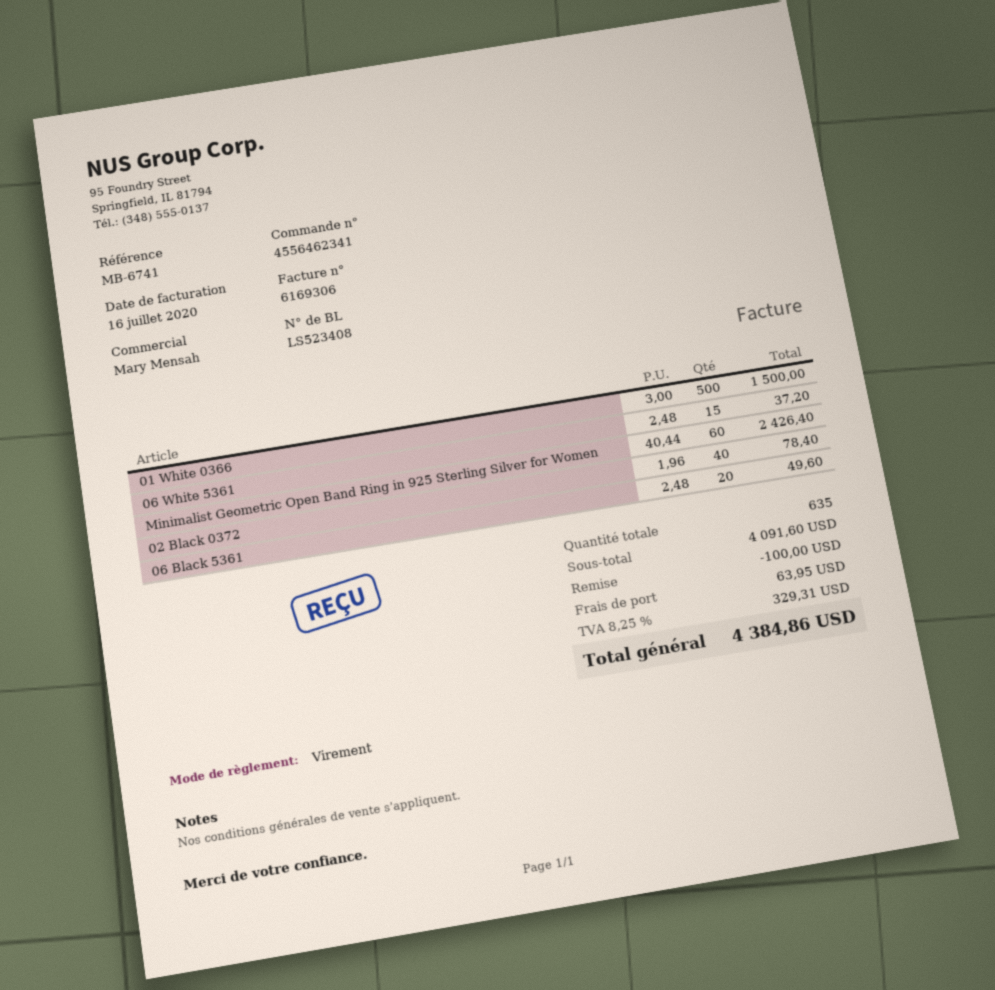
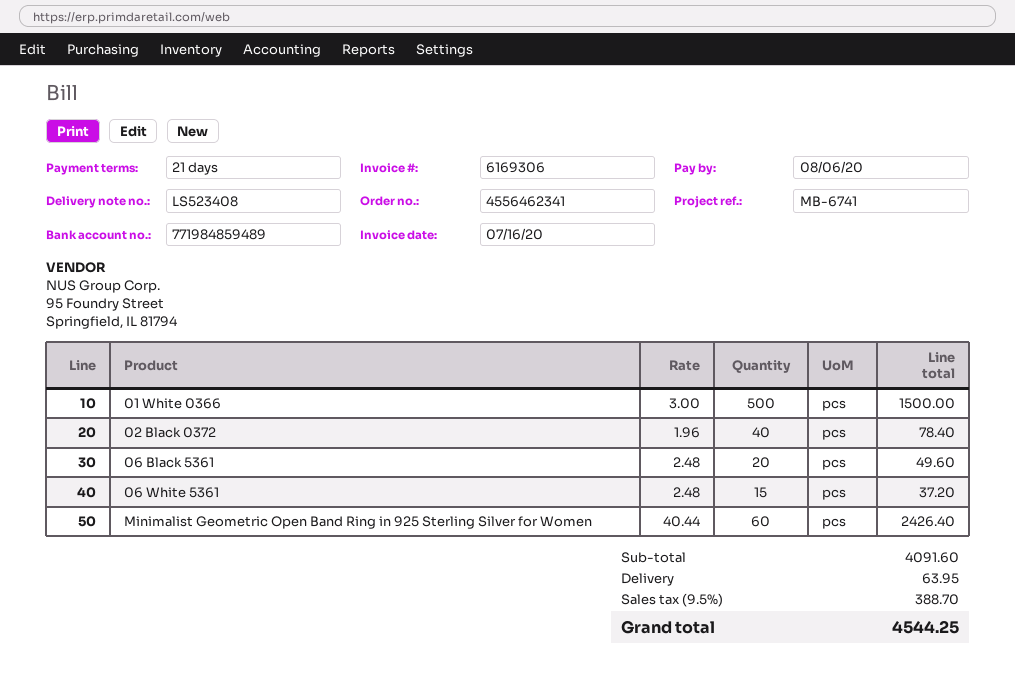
discount: 100.00 -> none
tax: 8.25% = 329.31 -> 9.5% = 388.70
total: 4384.86 -> 4544.25

